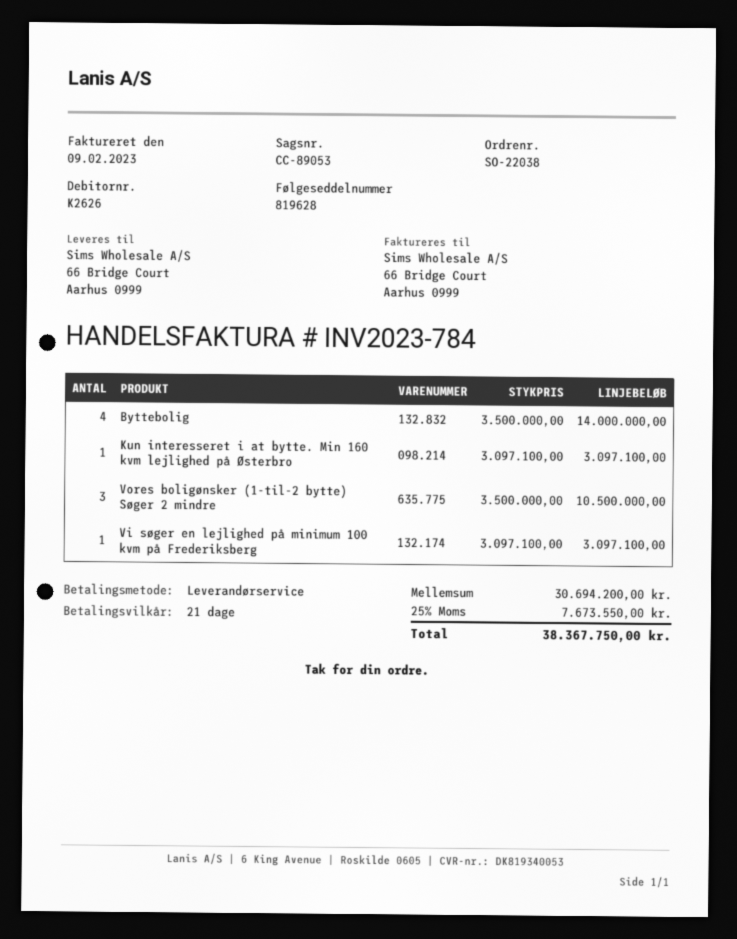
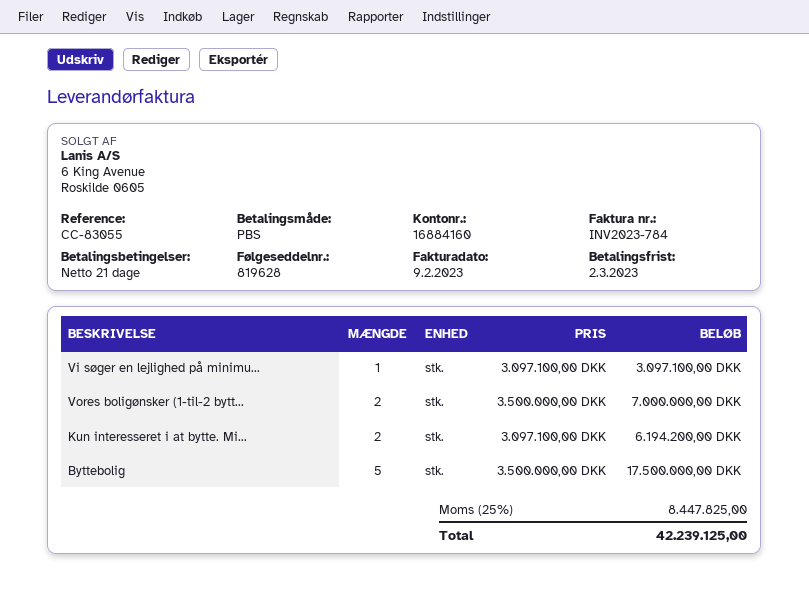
reference: CC-89053 -> CC-83055
Byttebolig: 4 x 3500000.00 = 14000000.00 -> 5 x 3500000.00 = 17500000.00
Kun interesseret i at bytte. Min 160 kvm lejlighed på Østerbro: 1 x 3097100.00 = 3097100.00 -> 2 x 3097100.00 = 6194200.00
Vores boligønsker (1-til-2 bytte) Søger 2 mindre: 3 x 3500000.00 = 10500000.00 -> 2 x 3500000.00 = 7000000.00
tax: 25% = 7673550.00 -> 25% = 8447825.00
total: 38367750.00 -> 42239125.00

